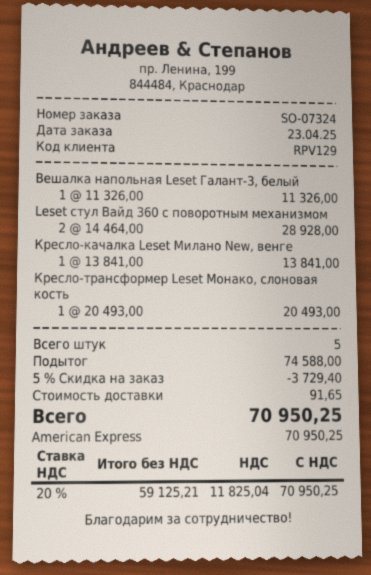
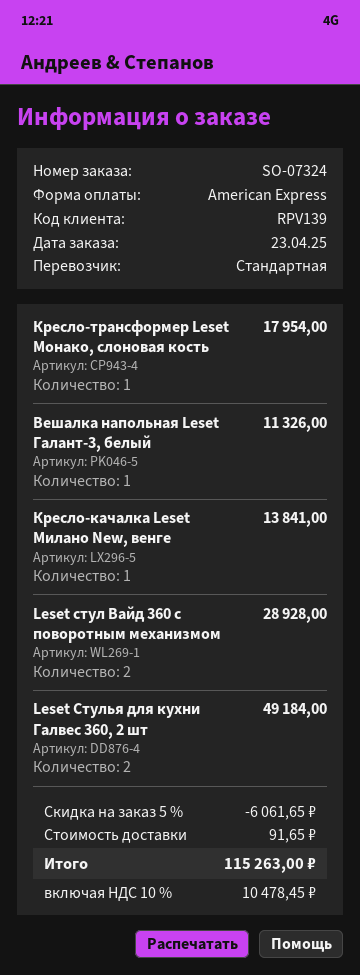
customer number: RPV129 -> RPV139
Кресло-трансформер Leset Монако, слоновая кость: 1 for 20493.00 -> 1 for 17954.00
Leset Стулья для кухни Галвес 360, 2 шт: none -> 2 for 49184.00
discount: 5% = 3729.40 -> 5% = 6061.65
tax: 20% = 11825.04 -> 10% = 10478.45
total: 70950.25 -> 115263.00

